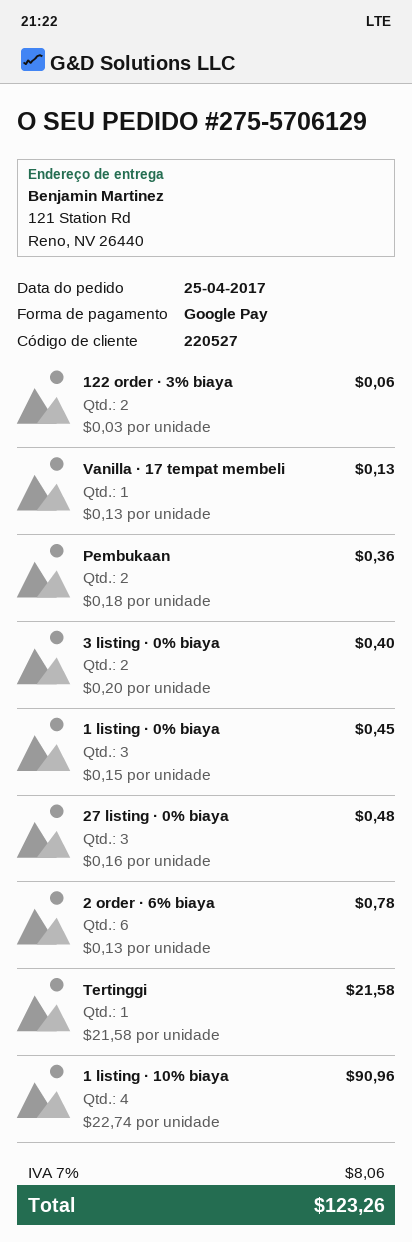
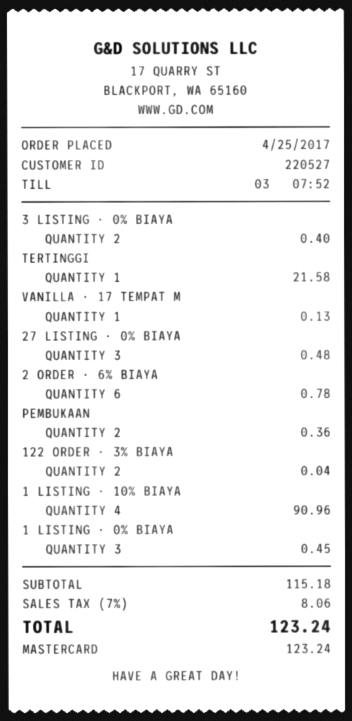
payment method: Google Pay -> Mastercard
122 order · 3% biaya: 2 for 0.06 -> 2 for 0.04
total: 123.26 -> 123.24

